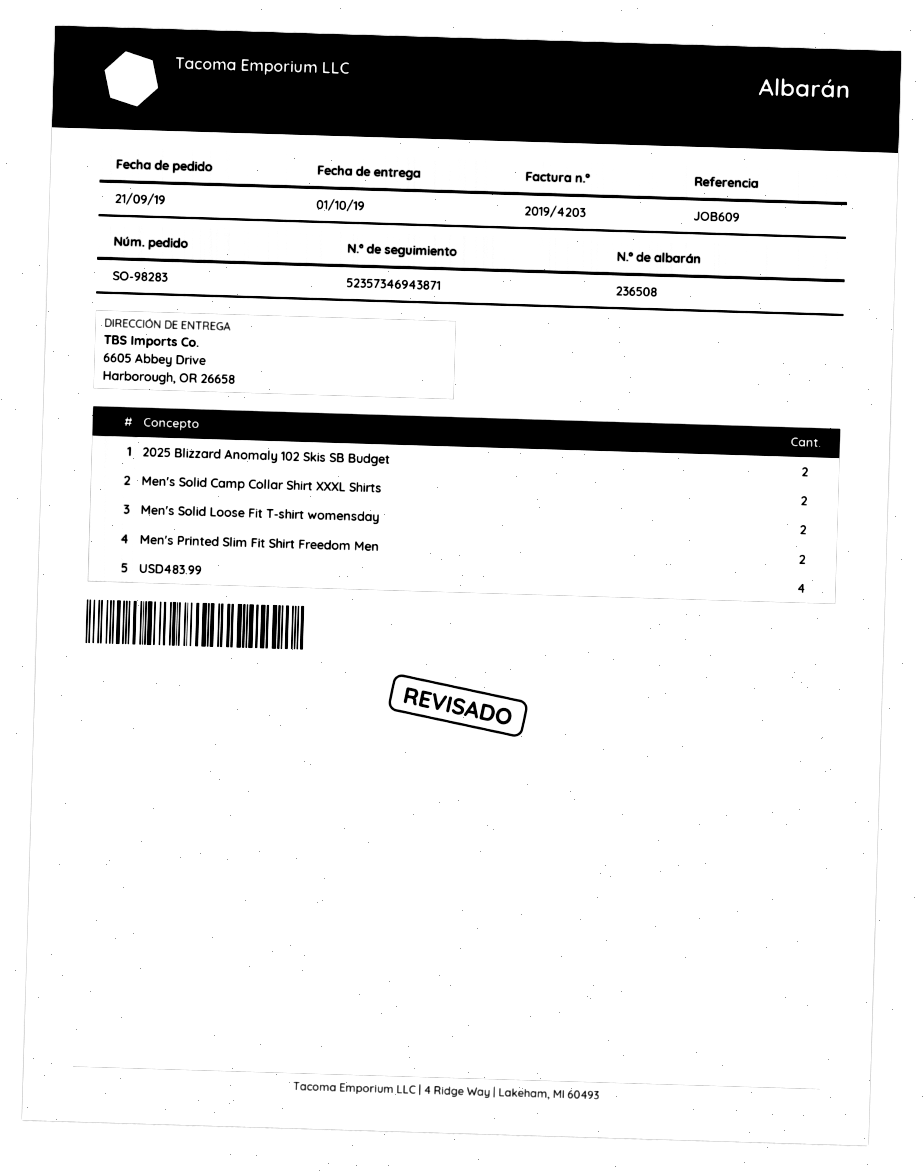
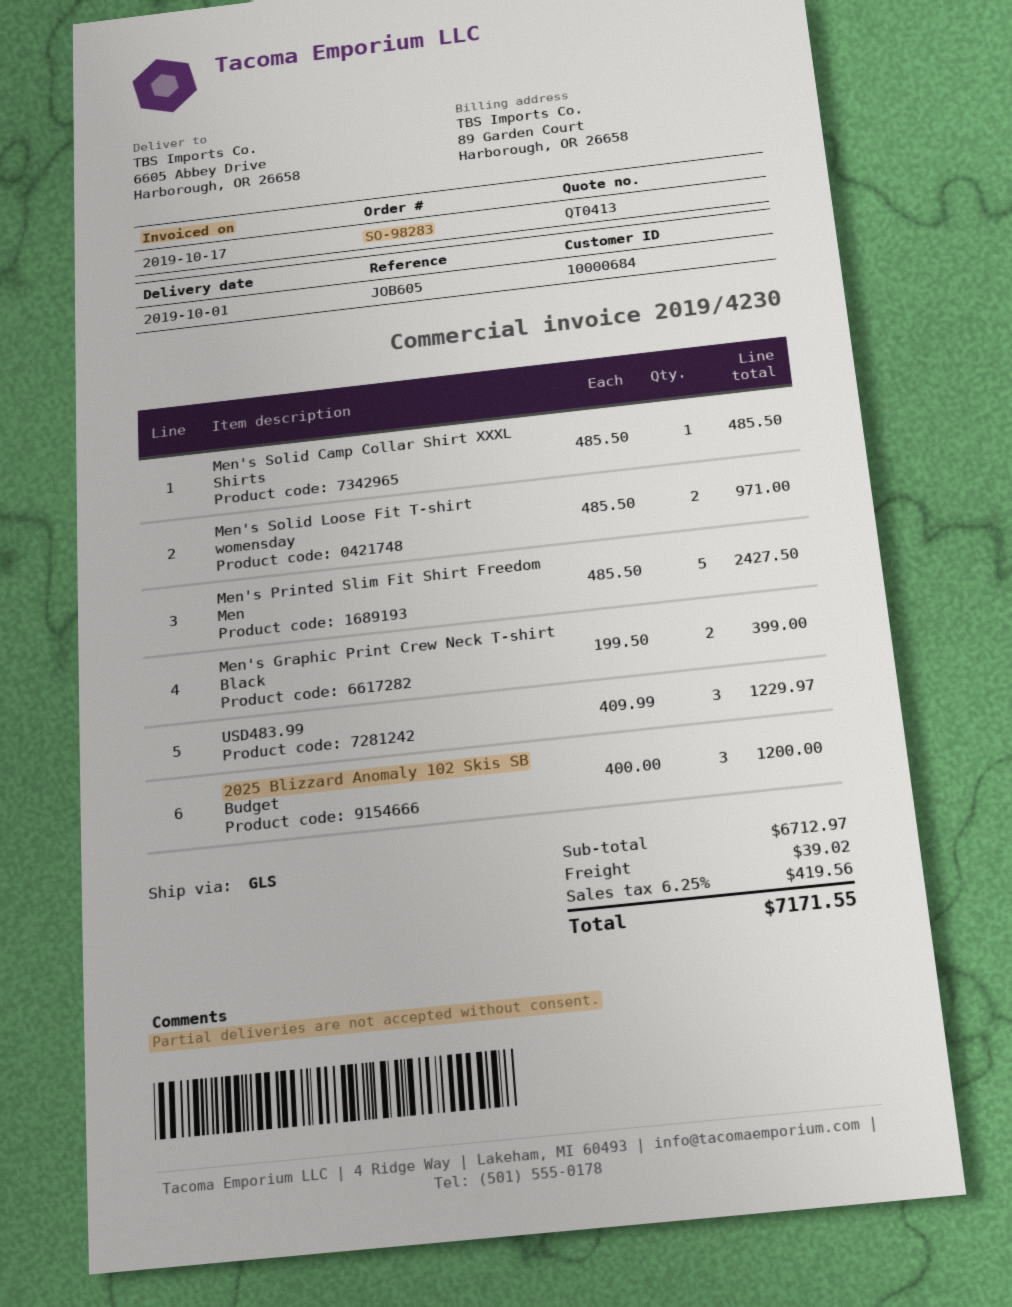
invoice number: 2019/4203 -> 2019/4230
reference: JOB609 -> JOB605
2025 Blizzard Anomaly 102 Skis SB Budget: 2 -> 3
Men's Solid Camp Collar Shirt XXXL Shirts: 2 -> 1
Men's Printed Slim Fit Shirt Freedom Men: 2 -> 5
USD483.99: 4 -> 3
Men's Graphic Print Crew Neck T-shirt Black: none -> 2

